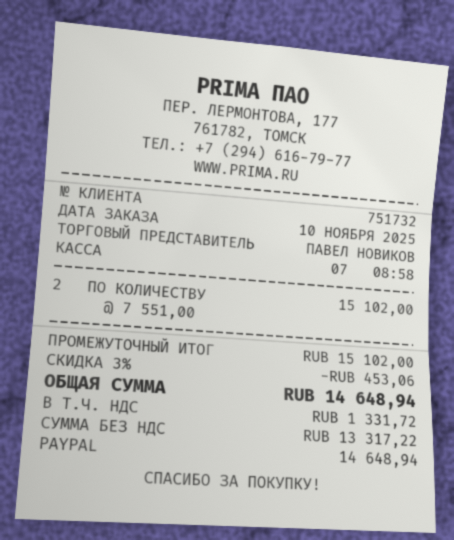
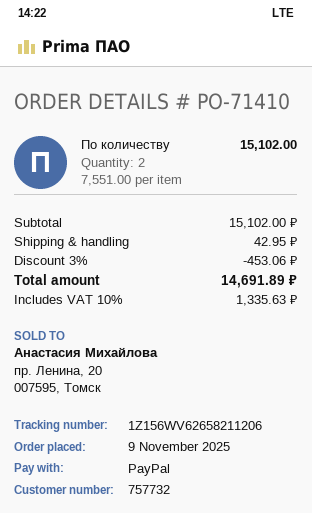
order date: 2025-11-10 -> 2025-11-09
customer number: 751732 -> 757732
shipping: none -> 42.95
tax: 1331.72 -> 1335.63
total: 14648.94 -> 14691.89

